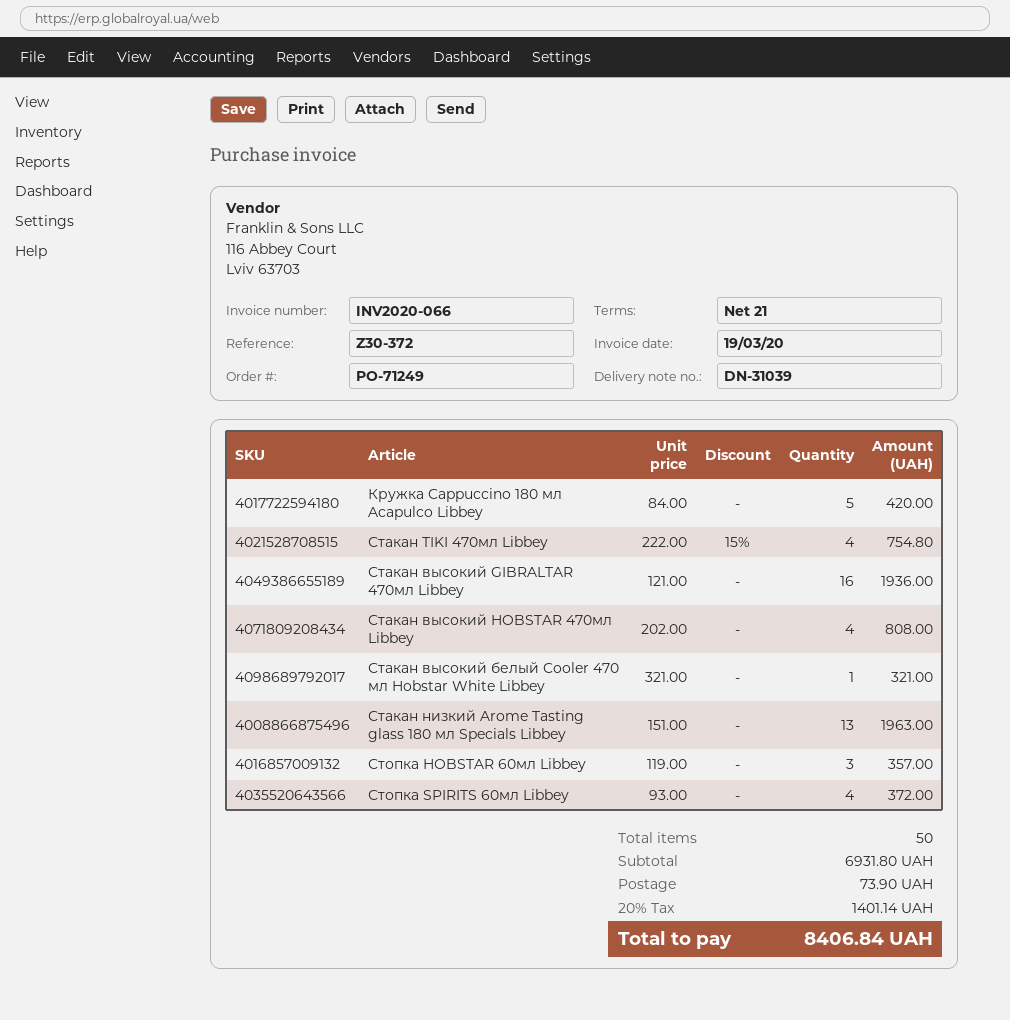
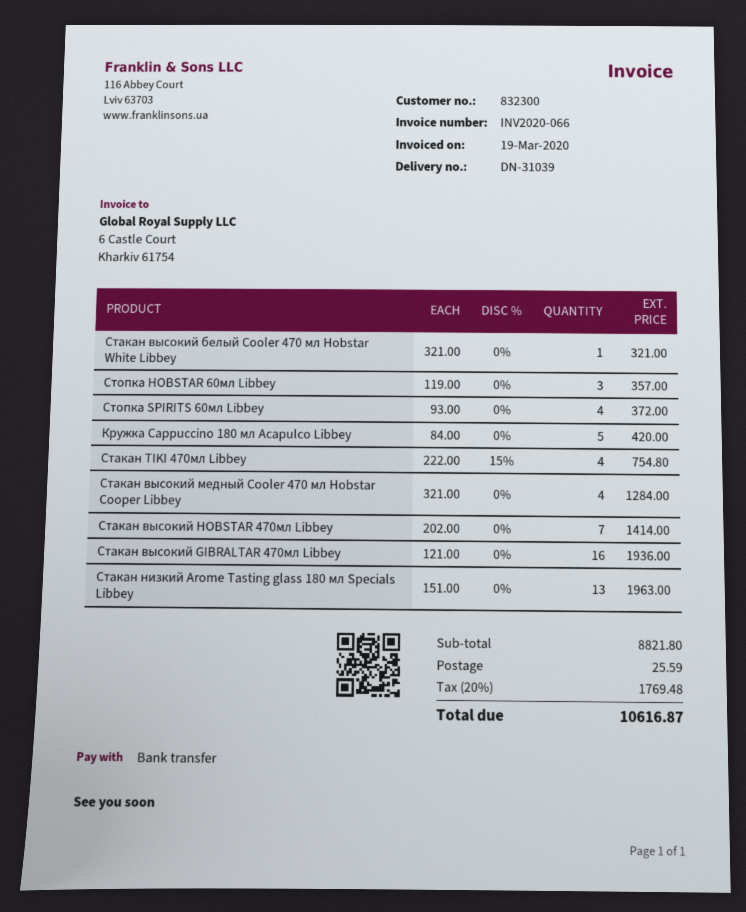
Стакан высокий HOBSTAR 470мл Libbey: 4 x 202.00 = 808.00 -> 7 x 202.00 = 1414.00
Стакан высокий медный Cooler 470 мл Hobstar Cooper Libbey: none -> 4 x 321.00 = 1284.00
subtotal: 6931.80 -> 8821.80
shipping: 73.90 -> 25.59
tax: 20% = 1401.14 -> 20% = 1769.48
total: 8406.84 -> 10616.87

